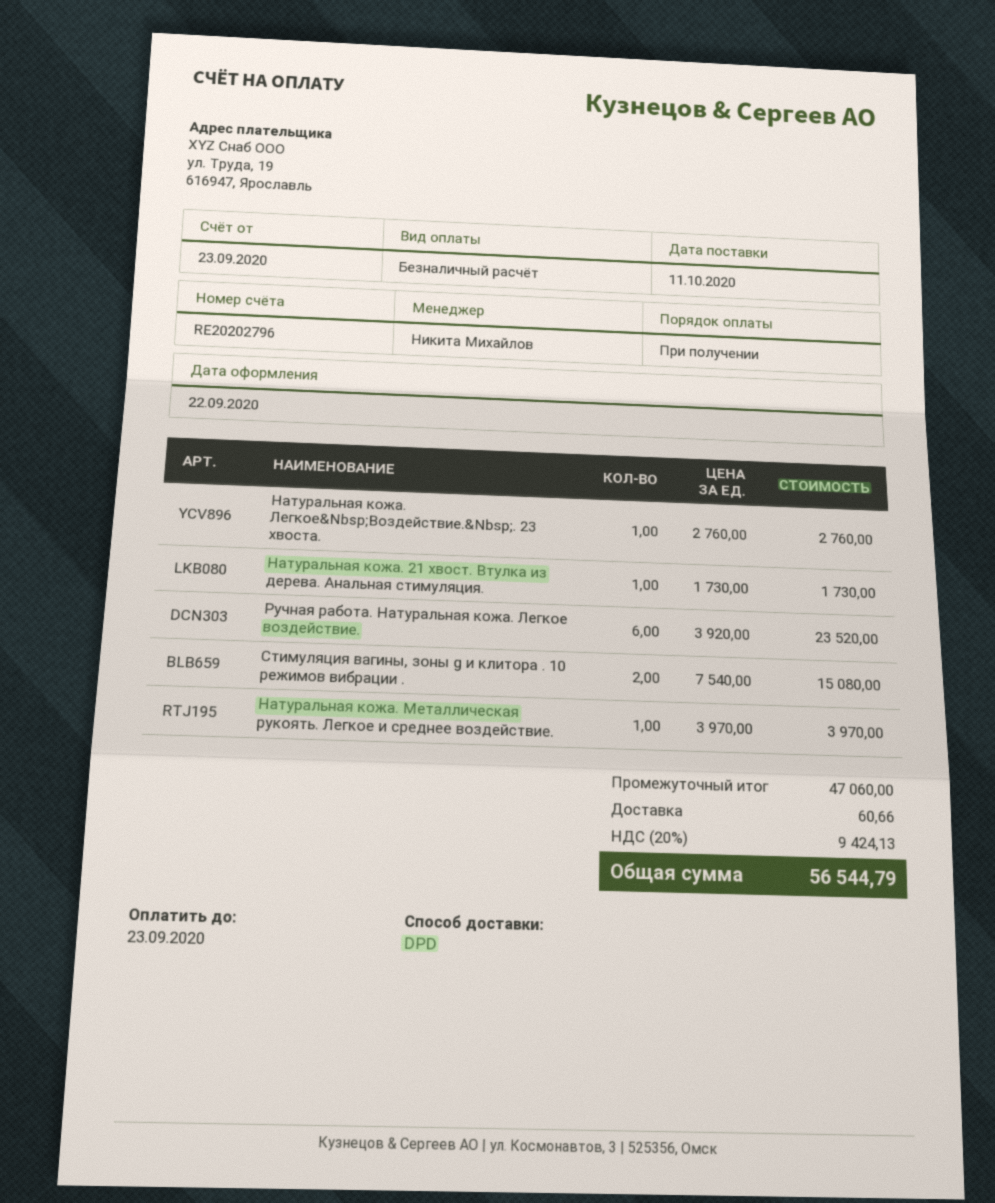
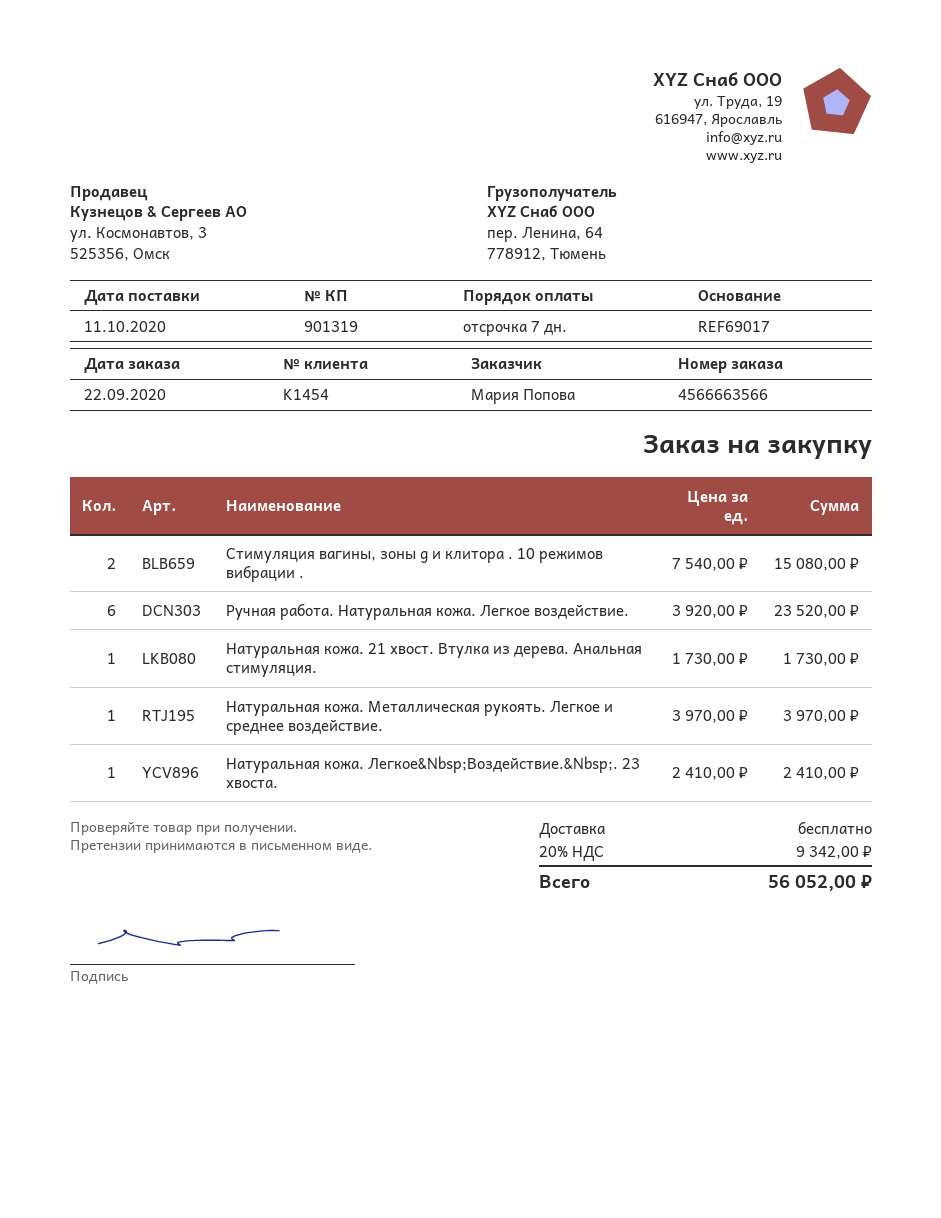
payment terms: on receipt -> 7 days
Натуральная кожа. Легкое&Nbsp;Воздействие.&Nbsp;. 23 хвоста.: 1 x 2760.00 = 2760.00 -> 1 x 2410.00 = 2410.00
shipping: 60.66 -> 0.00
tax: 20% = 9424.13 -> 20% = 9342.00
total: 56544.79 -> 56052.00

